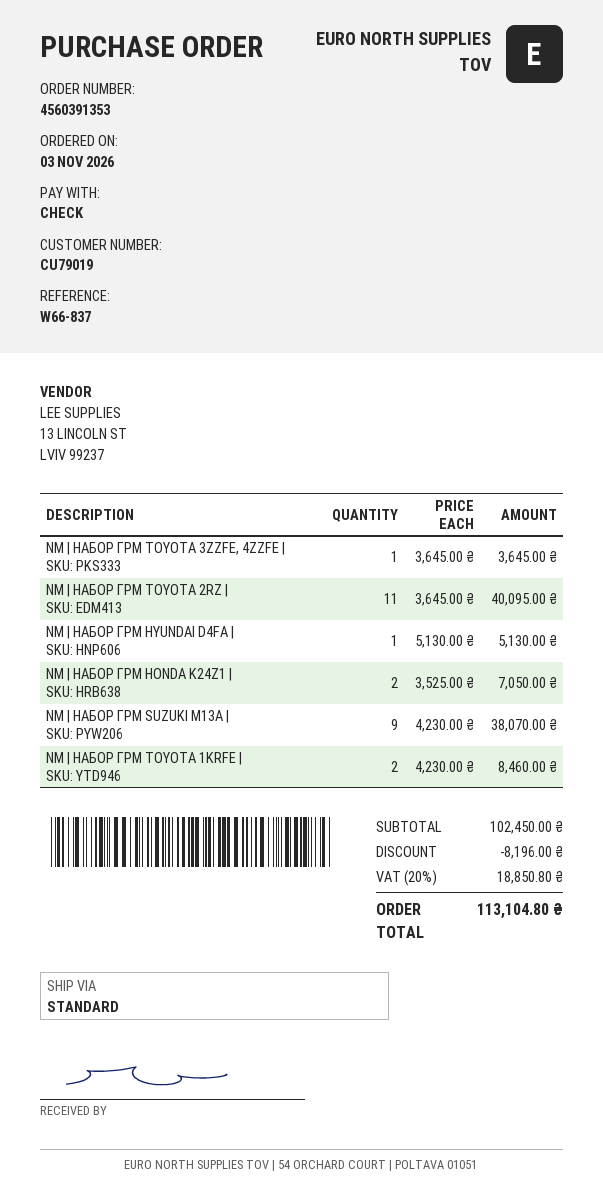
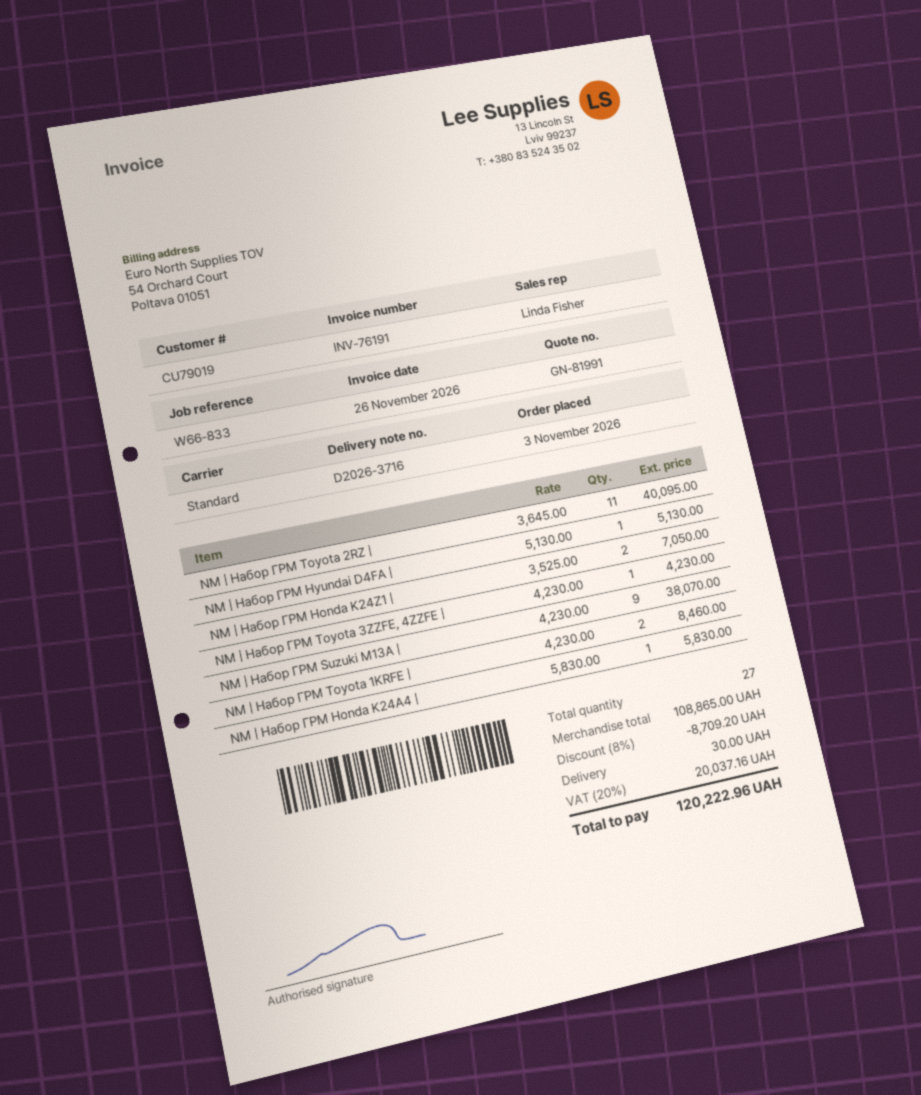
reference: W66-837 -> W66-833
NM | НАБОР ГРМ TOYOTA 3ZZFE, 4ZZFE |: 1 x 3645.00 = 3645.00 -> 1 x 4230.00 = 4230.00
NM | Набор ГРМ Honda K24A4 |: none -> 1 x 5830.00 = 5830.00
subtotal: 102450.00 -> 108865.00
discount: 8196.00 -> 8709.20
shipping: none -> 30.00
tax: 20% = 18850.80 -> 20% = 20037.16
total: 113104.80 -> 120222.96

